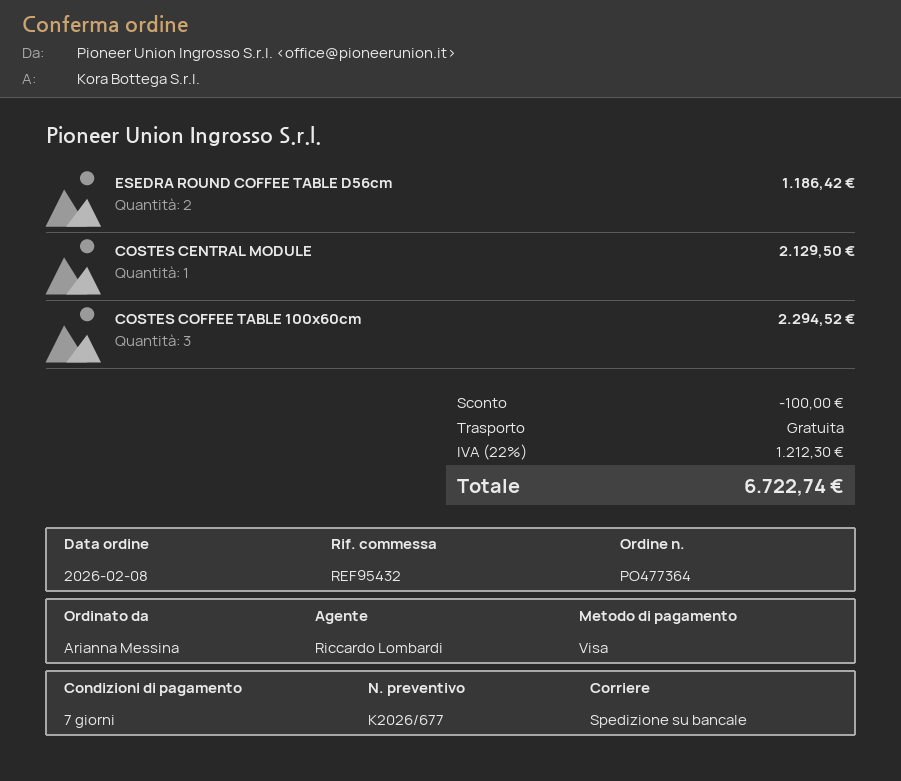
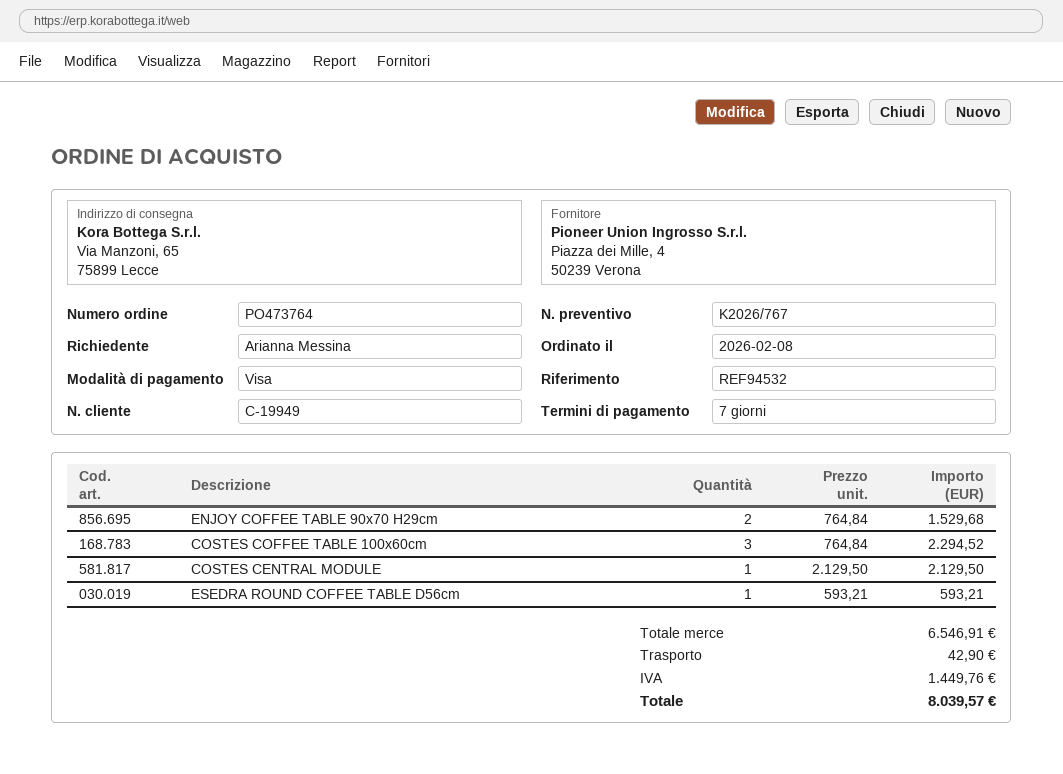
quote number: K2026/677 -> K2026/767
order number: PO477364 -> PO473764
reference: REF95432 -> REF94532
ESEDRA ROUND COFFEE TABLE D56cm: 2 for 1186.42 -> 1 for 593.21
ENJOY COFFEE TABLE 90x70 H29cm: none -> 2 for 1529.68
discount: 100.00 -> none
shipping: 0.00 -> 42.90
tax: 1212.30 -> 1449.76
total: 6722.74 -> 8039.57

